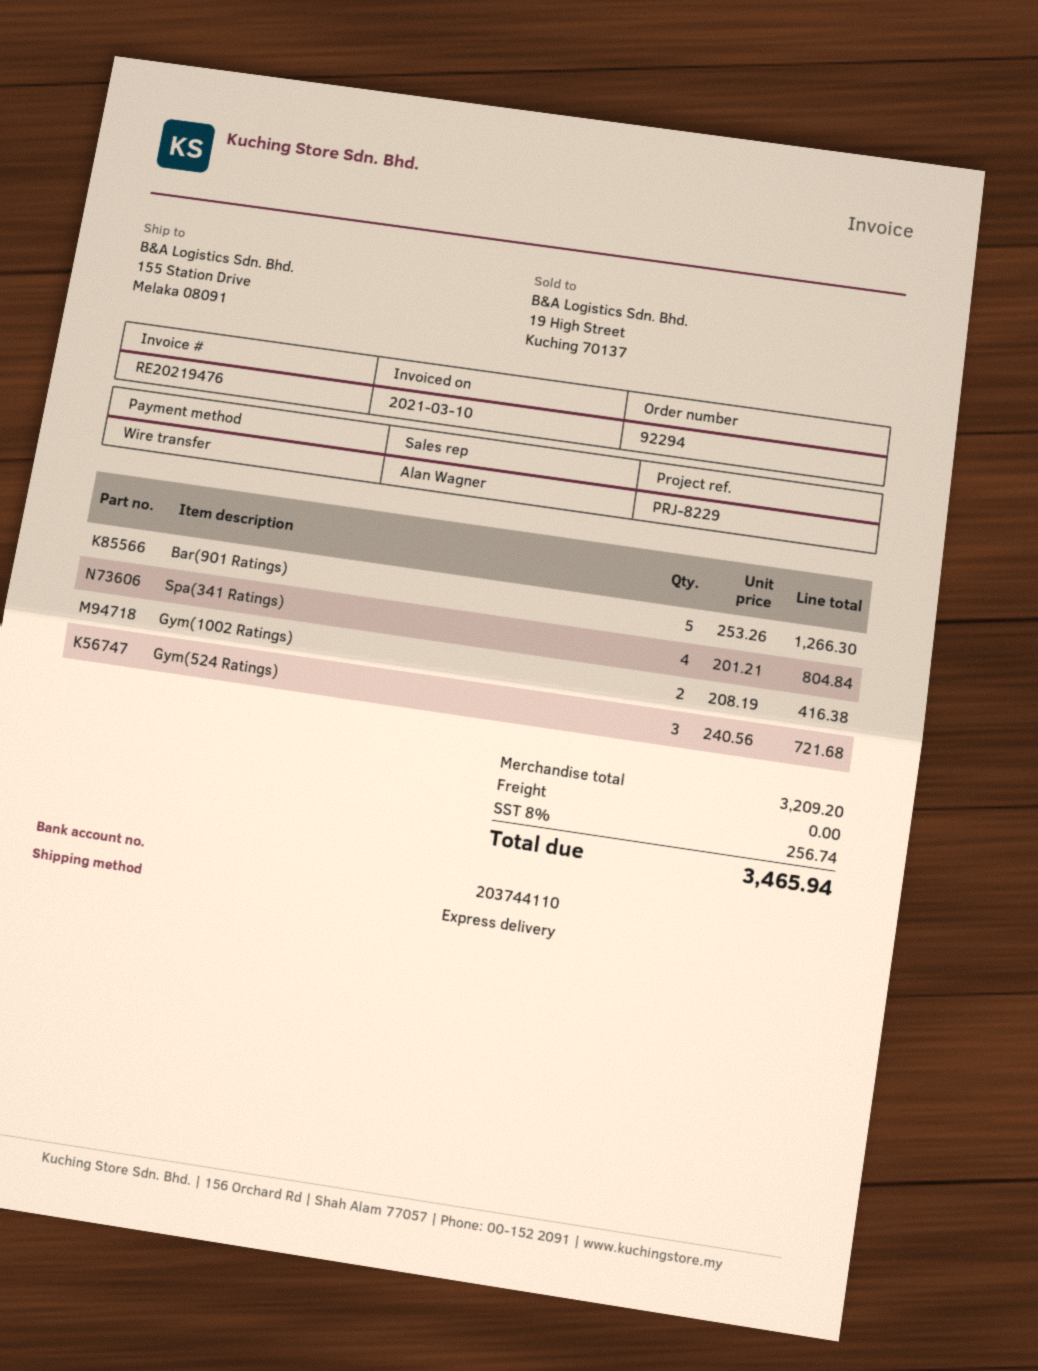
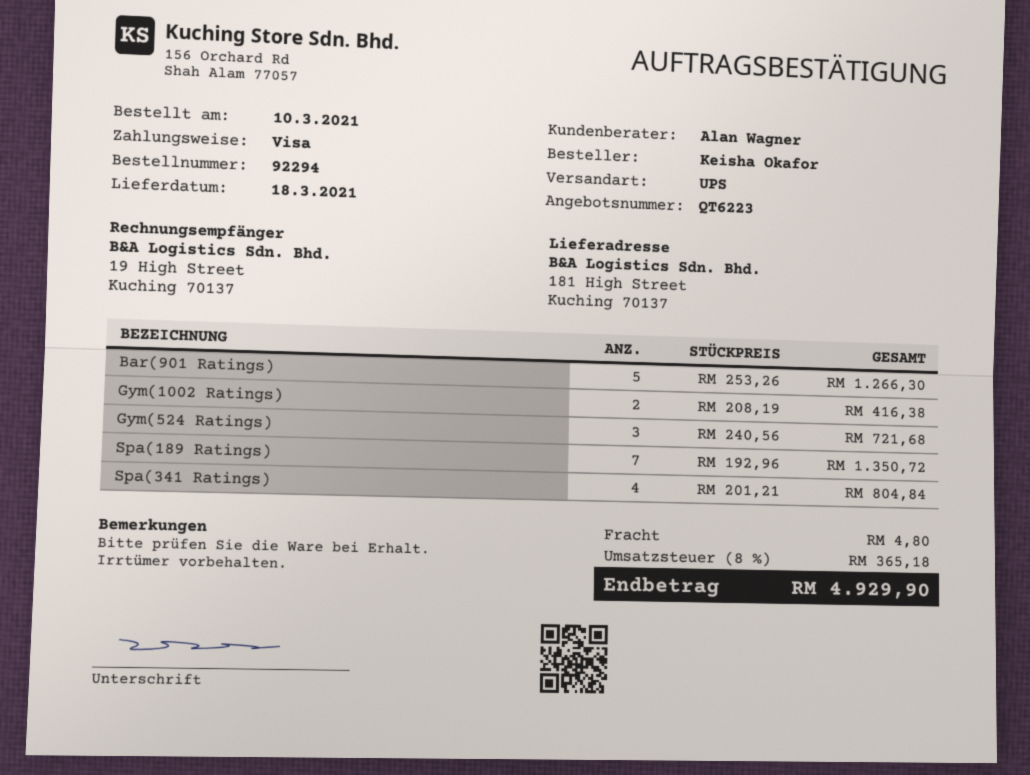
payment method: bank transfer -> Visa
shipping method: express -> UPS
ship to: 155 Station Drive, Melaka 08091 -> 181 High Street, Kuching 70137
Spa(189 Ratings): none -> 7 x 192.96 = 1350.72
shipping: 0.00 -> 4.80
tax: 8% = 256.74 -> 8% = 365.18
total: 3465.94 -> 4929.90

